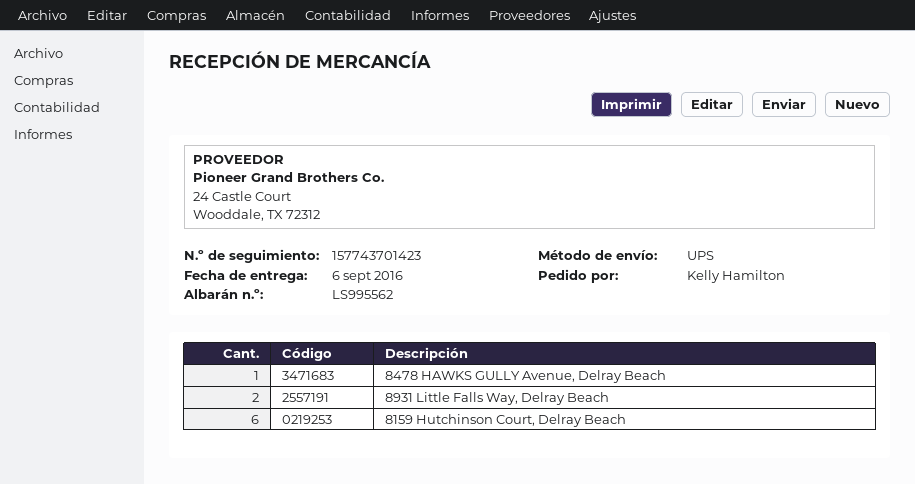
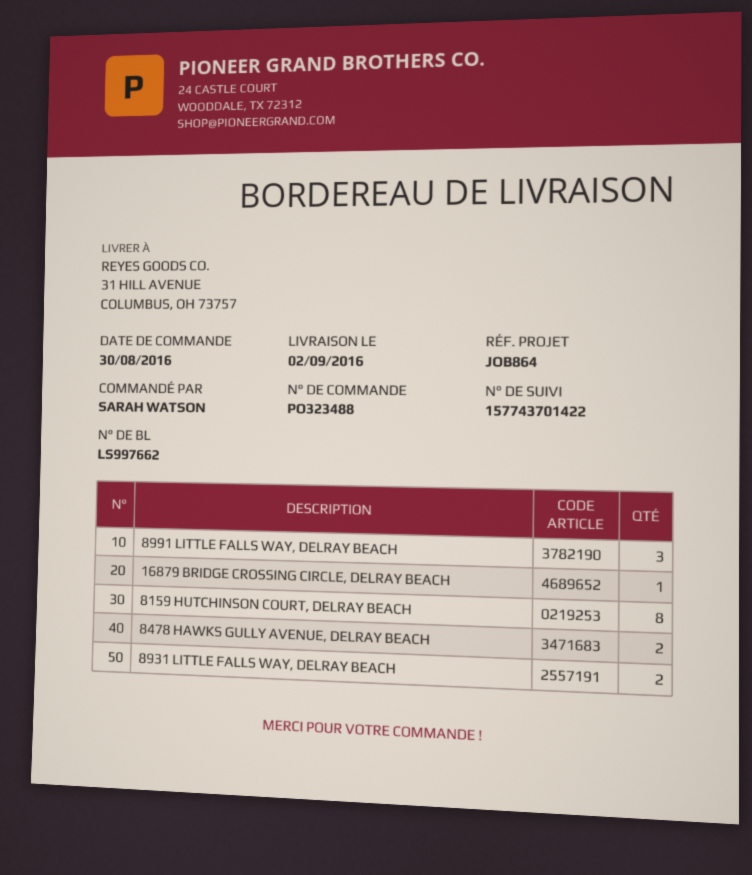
delivery note number: LS995562 -> LS997662
delivery date: 2016-09-06 -> 2016-09-02
ordered by: Kelly Hamilton -> SARAH WATSON
tracking number: 157743701423 -> 157743701422
8478 HAWKS GULLY Avenue, Delray Beach: 1 -> 2
8159 Hutchinson Court, Delray Beach: 6 -> 8
8991 LITTLE FALLS WAY, DELRAY BEACH: none -> 3
16879 BRIDGE CROSSING CIRCLE, DELRAY BEACH: none -> 1

